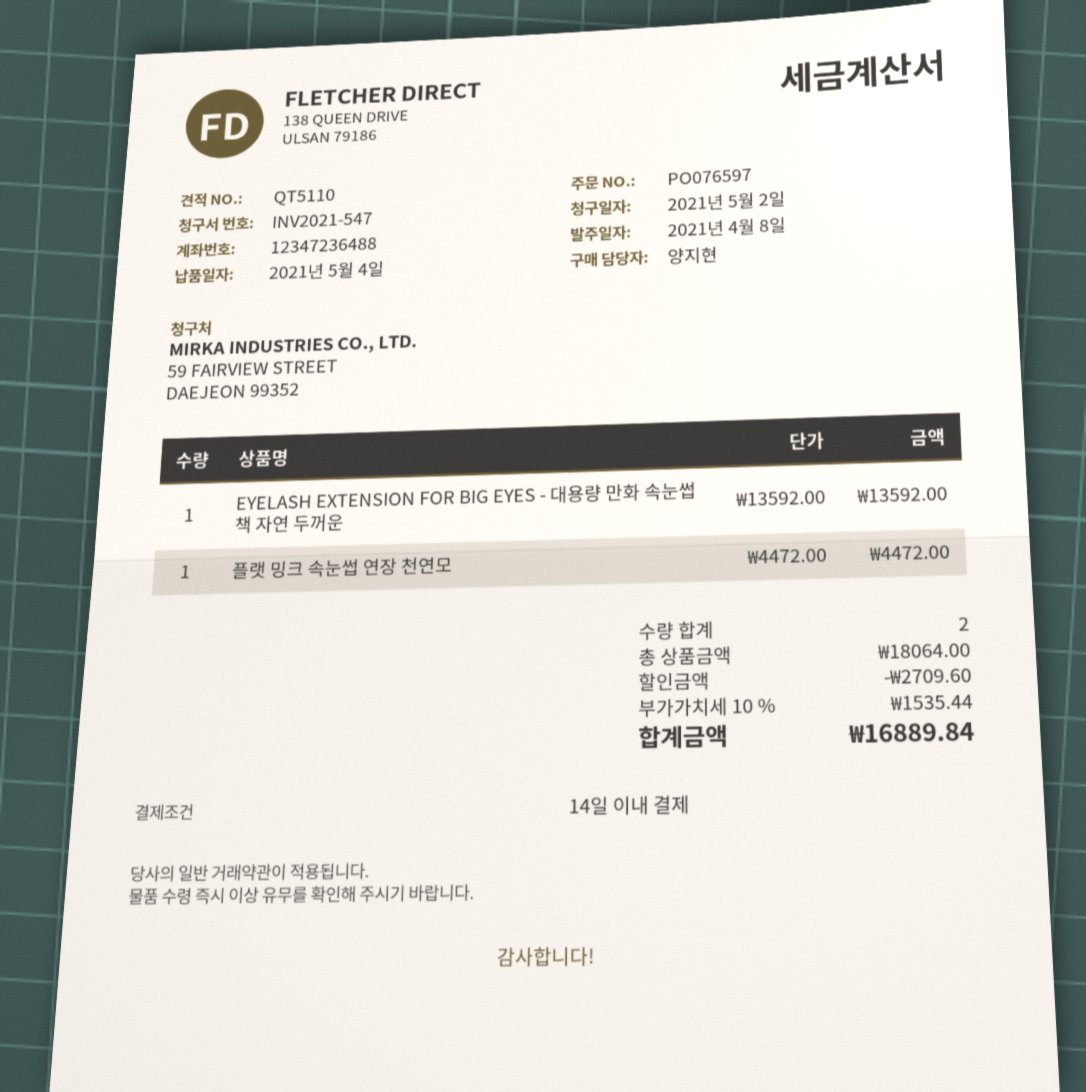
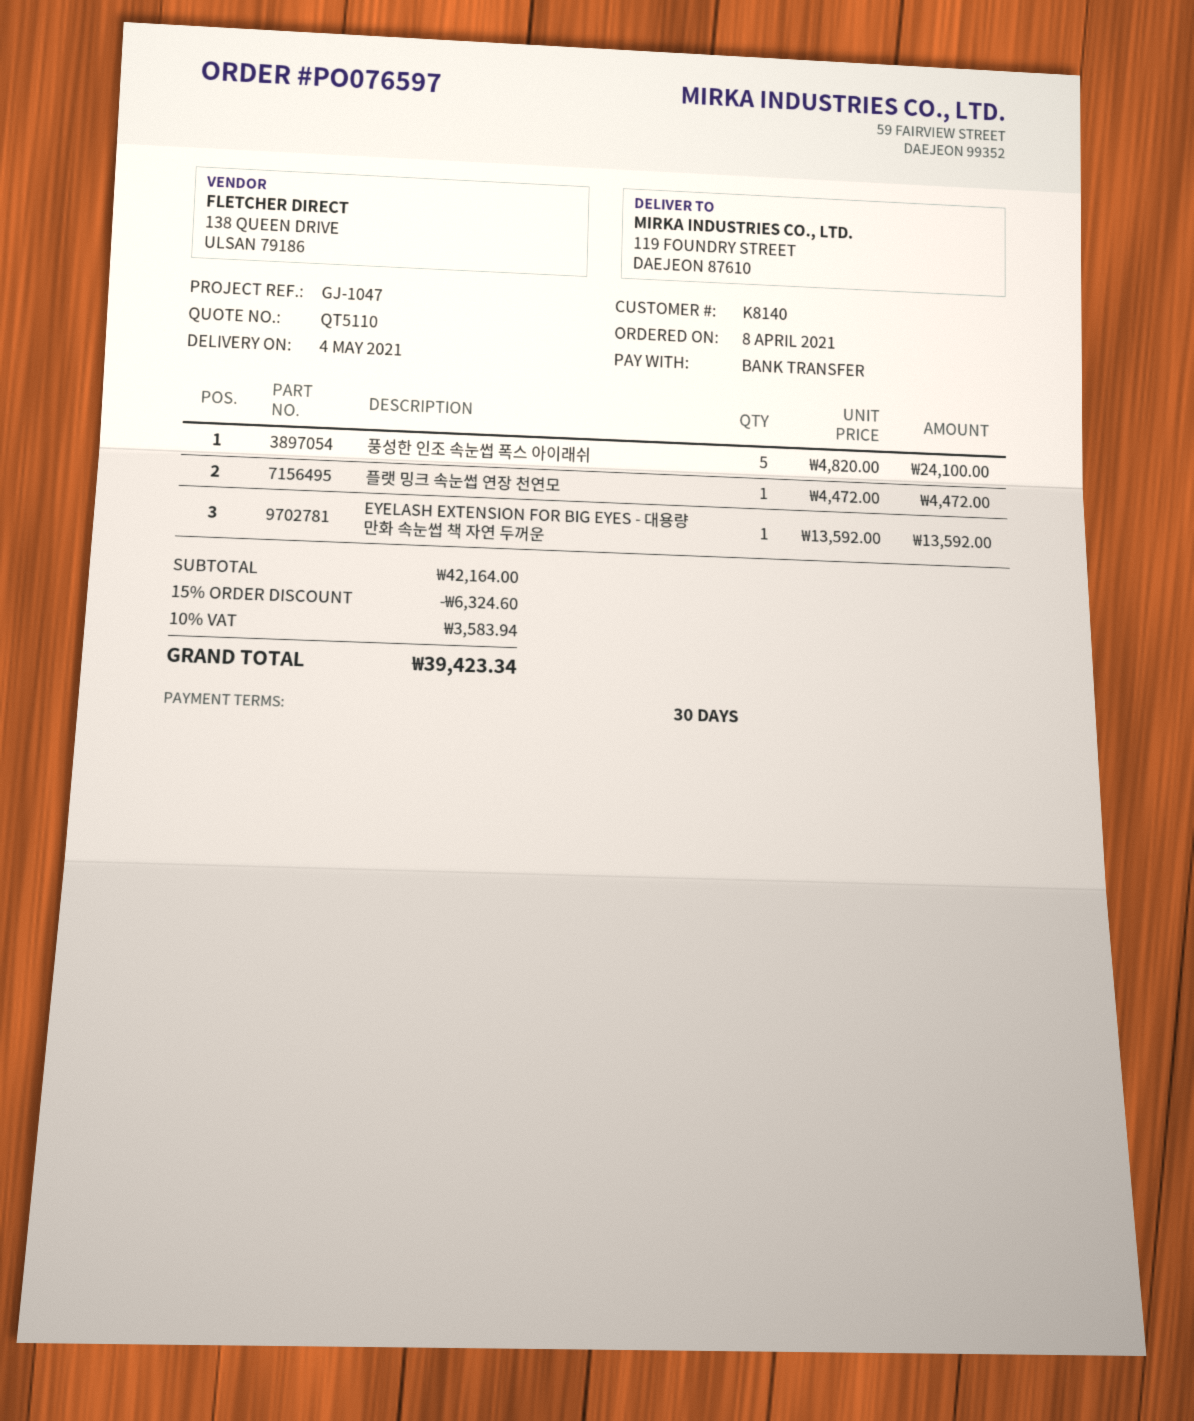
payment terms: 14 days -> 30 days
풍성한 인조 속눈썹 폭스 아이래쉬: none -> 5 x 4820.00 = 24100.00
subtotal: 18064.00 -> 42164.00
discount: 2709.60 -> 6324.60
tax: 10% = 1535.44 -> 10% = 3583.94
total: 16889.84 -> 39423.34

